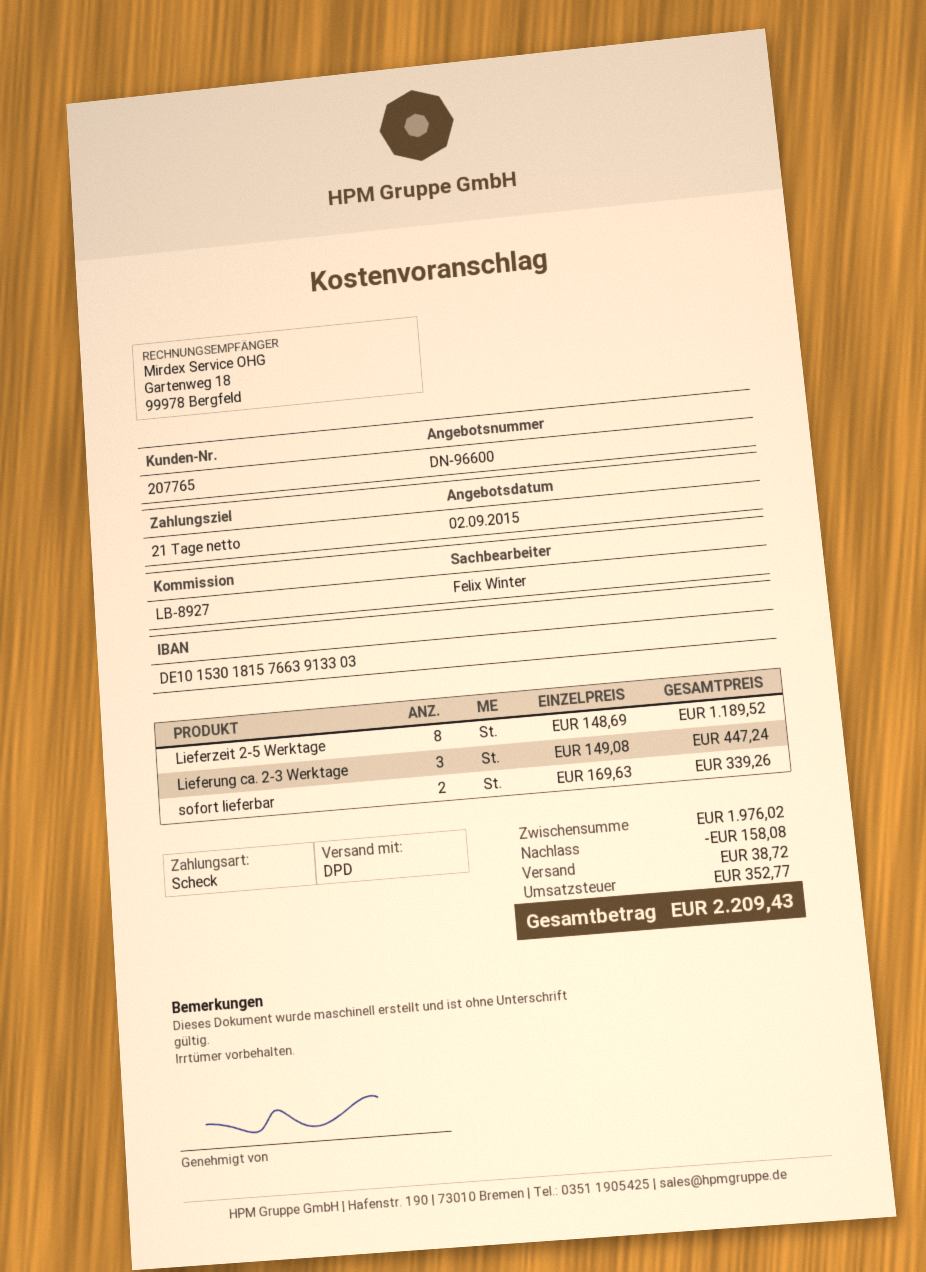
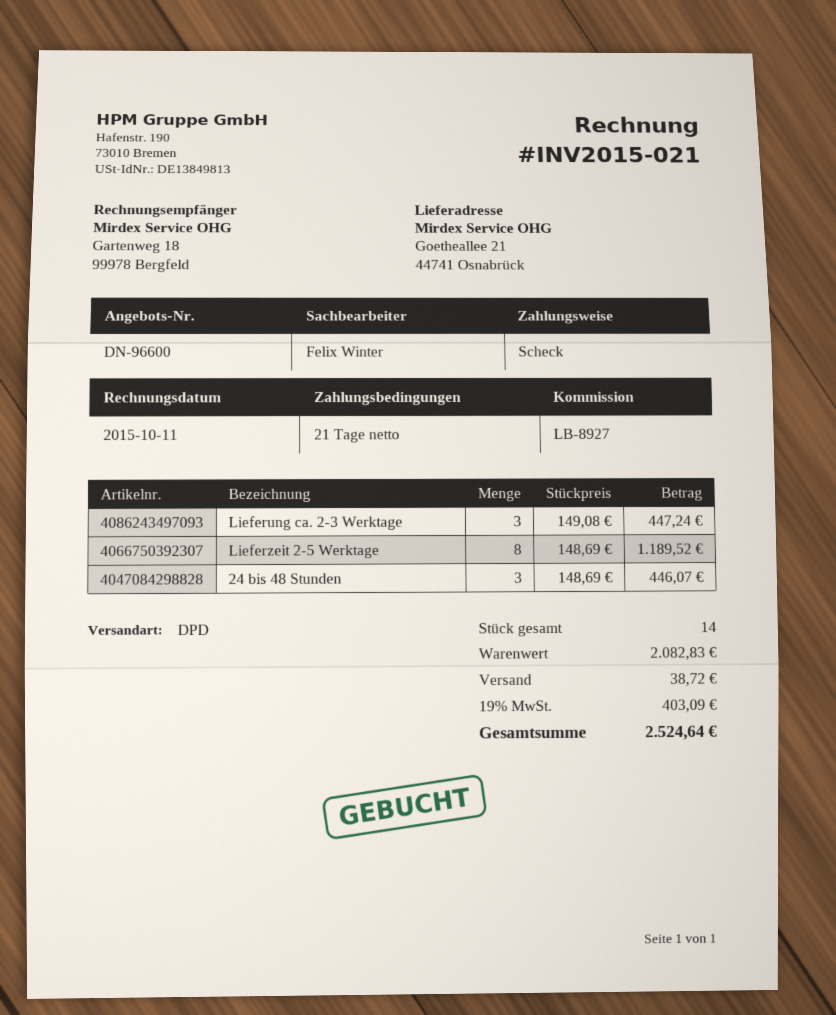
sofort lieferbar: 2 x 169.63 = 339.26 -> none
24 bis 48 Stunden: none -> 3 x 148.69 = 446.07
subtotal: 1976.02 -> 2082.83
discount: 158.08 -> none
tax: 352.77 -> 403.09
total: 2209.43 -> 2524.64

